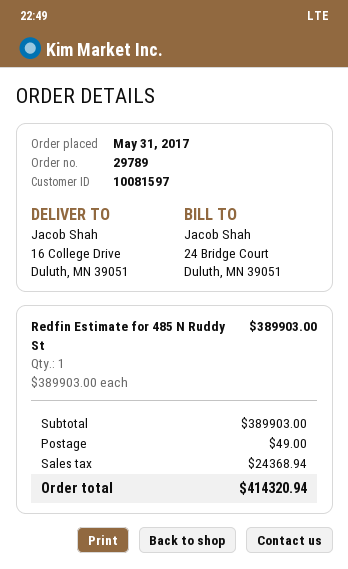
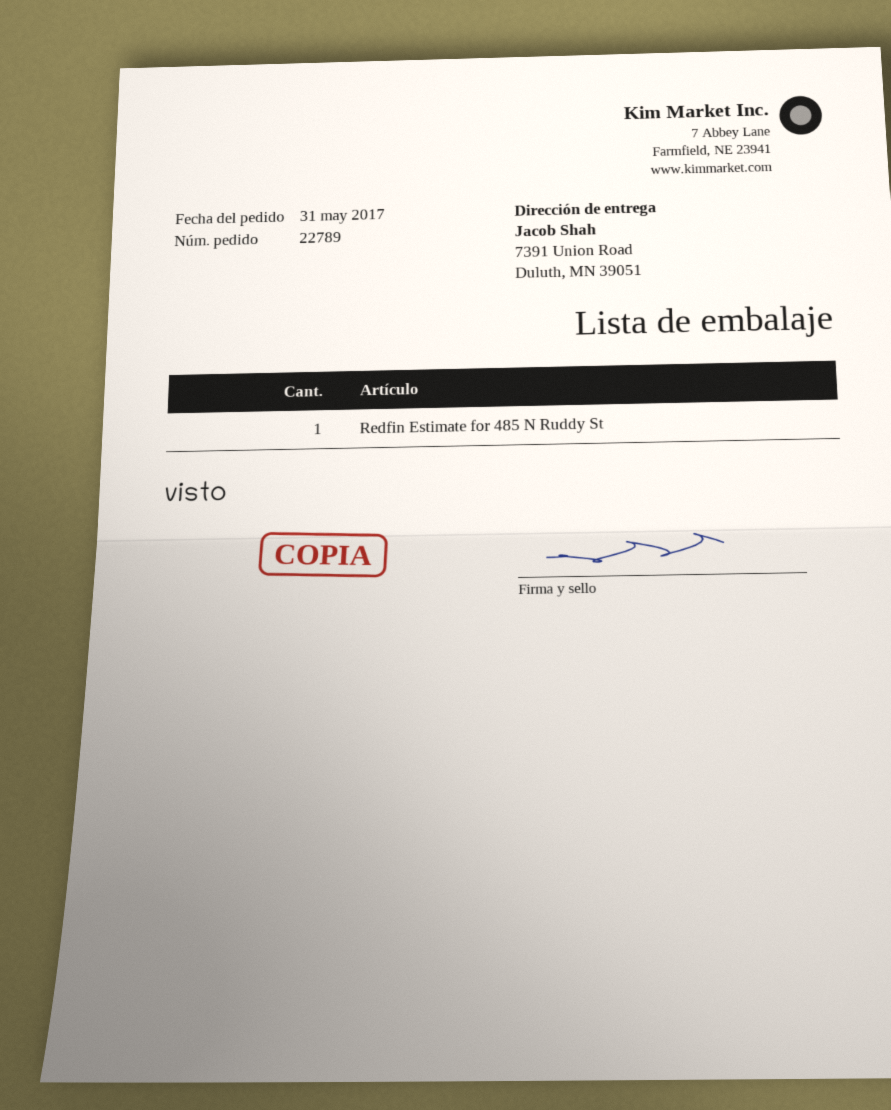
order number: 29789 -> 22789
ship to: 16 College Drive, Duluth, MN 39051 -> 7391 Union Road, Duluth, MN 39051

